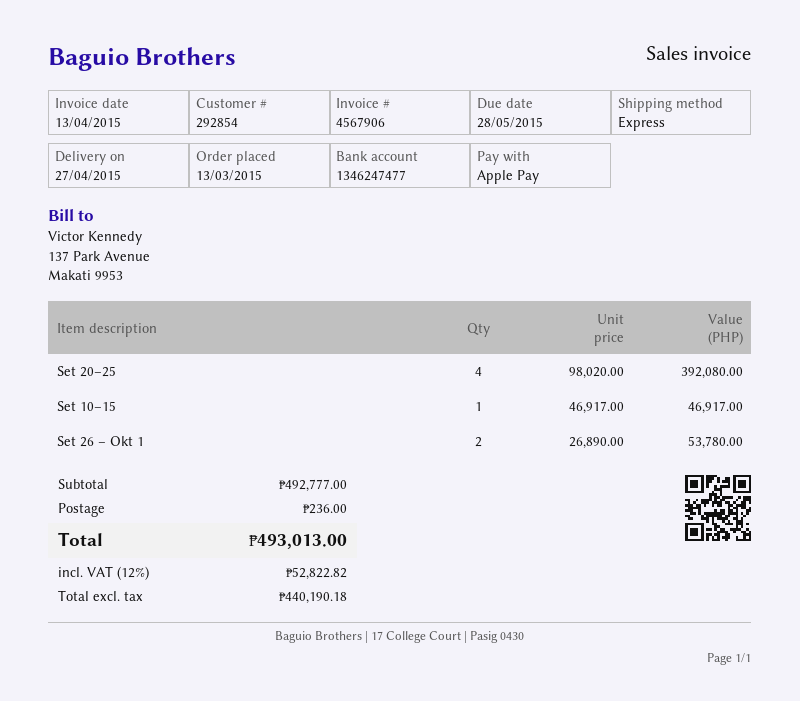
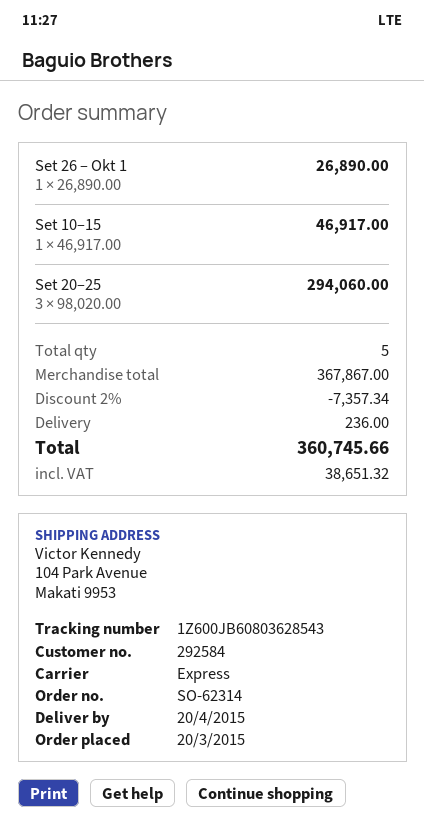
order date: 2015-03-13 -> 2015-03-20
delivery date: 2015-04-27 -> 2015-04-20
customer number: 292854 -> 292584
Set 20–25: 4 x 98020.00 = 392080.00 -> 3 x 98020.00 = 294060.00
Set 26 – Okt 1: 2 x 26890.00 = 53780.00 -> 1 x 26890.00 = 26890.00
subtotal: 492777.00 -> 367867.00
discount: none -> 2% = 7357.34
tax: 52822.82 -> 38651.32
total: 493013.00 -> 360745.66

